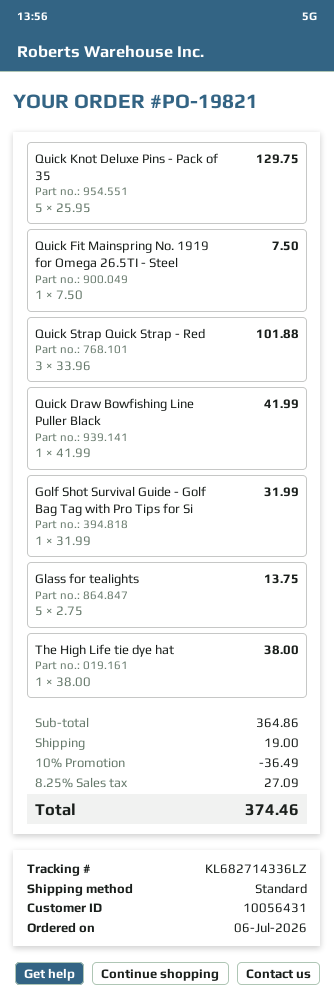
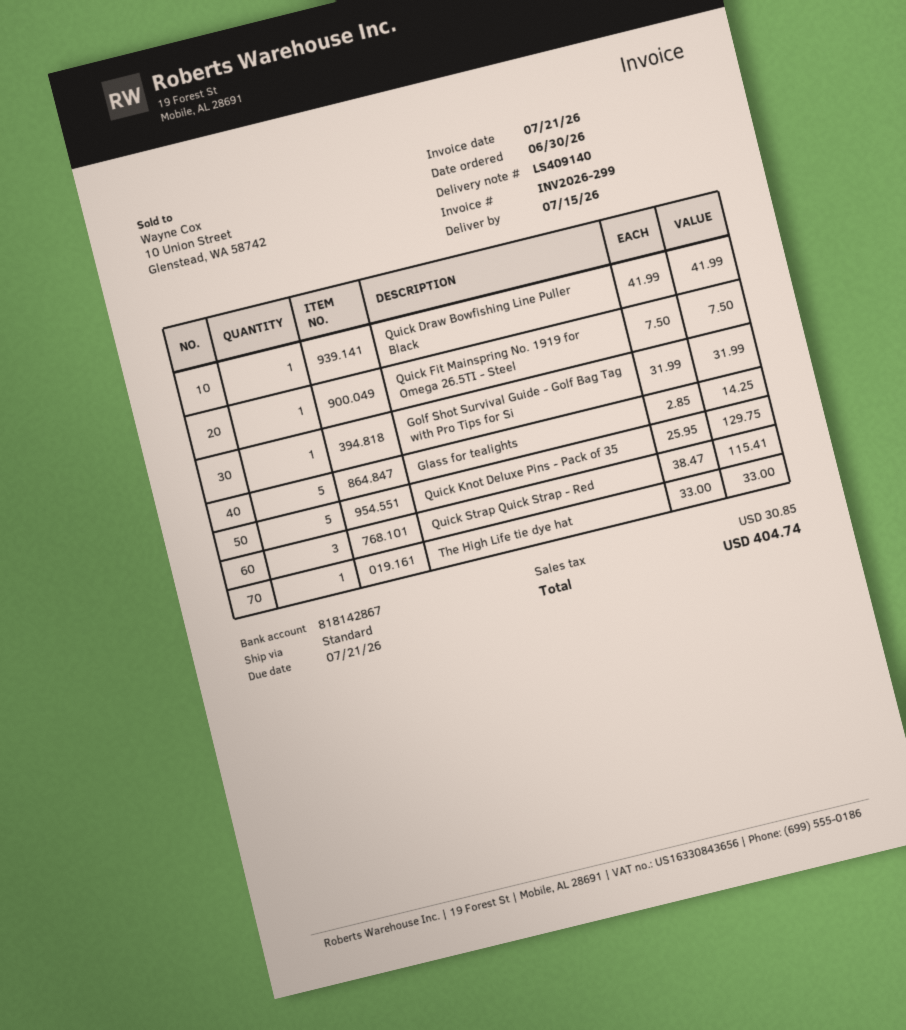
order date: 2026-07-06 -> 2026-06-30
Quick Strap Quick Strap - Red: 3 x 33.96 = 101.88 -> 3 x 38.47 = 115.41
Glass for tealights: 5 x 2.75 = 13.75 -> 5 x 2.85 = 14.25
The High Life tie dye hat: 1 x 38.00 = 38.00 -> 1 x 33.00 = 33.00
discount: 10% = 36.49 -> none
shipping: 19.00 -> none
tax: 27.09 -> 30.85
total: 374.46 -> 404.74

